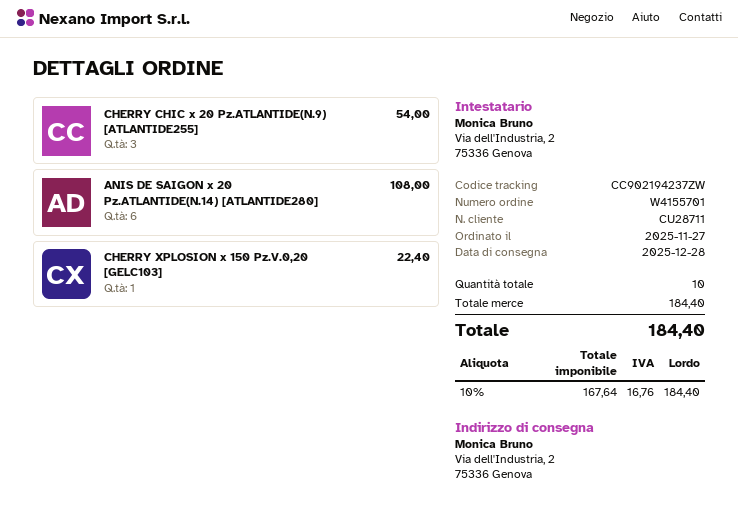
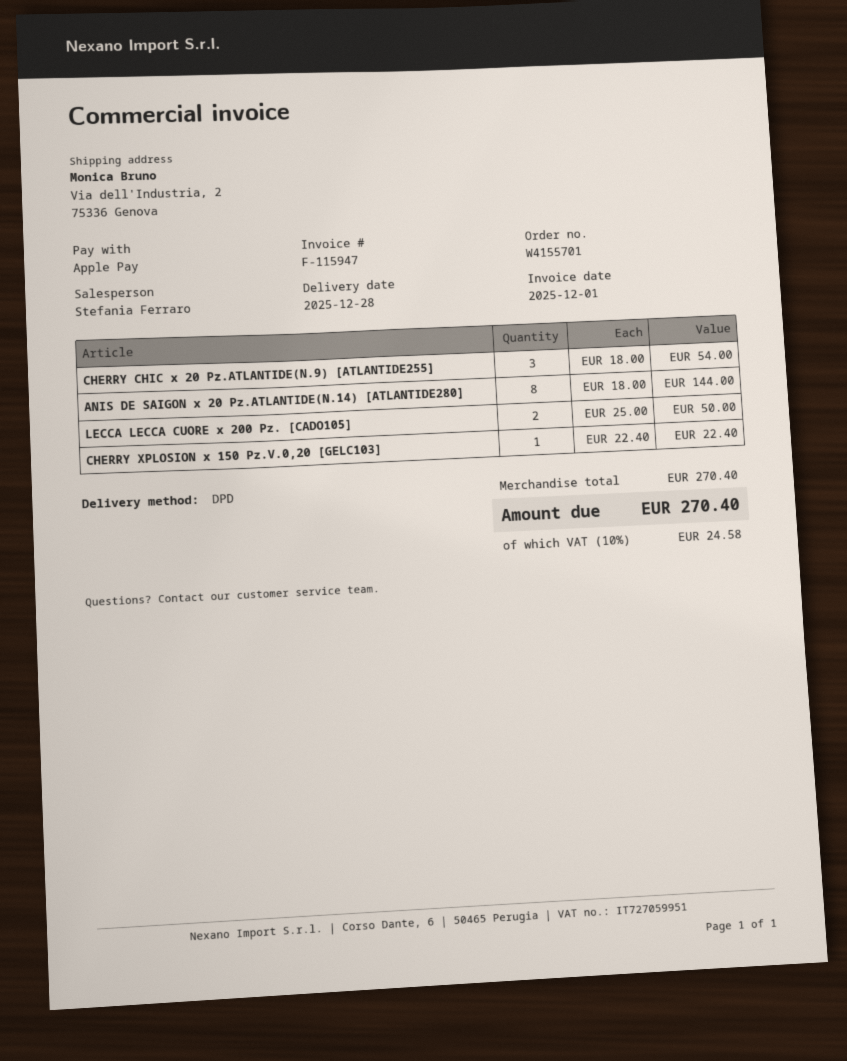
ANIS DE SAIGON x 20 Pz.ATLANTIDE(N.14) [ATLANTIDE280]: 6 for 108.00 -> 8 for 144.00
LECCA LECCA CUORE x 200 Pz. [CADO105]: none -> 2 for 50.00
subtotal: 184.40 -> 270.40
tax: 10% = 16.76 -> 10% = 24.58
total: 184.40 -> 270.40

